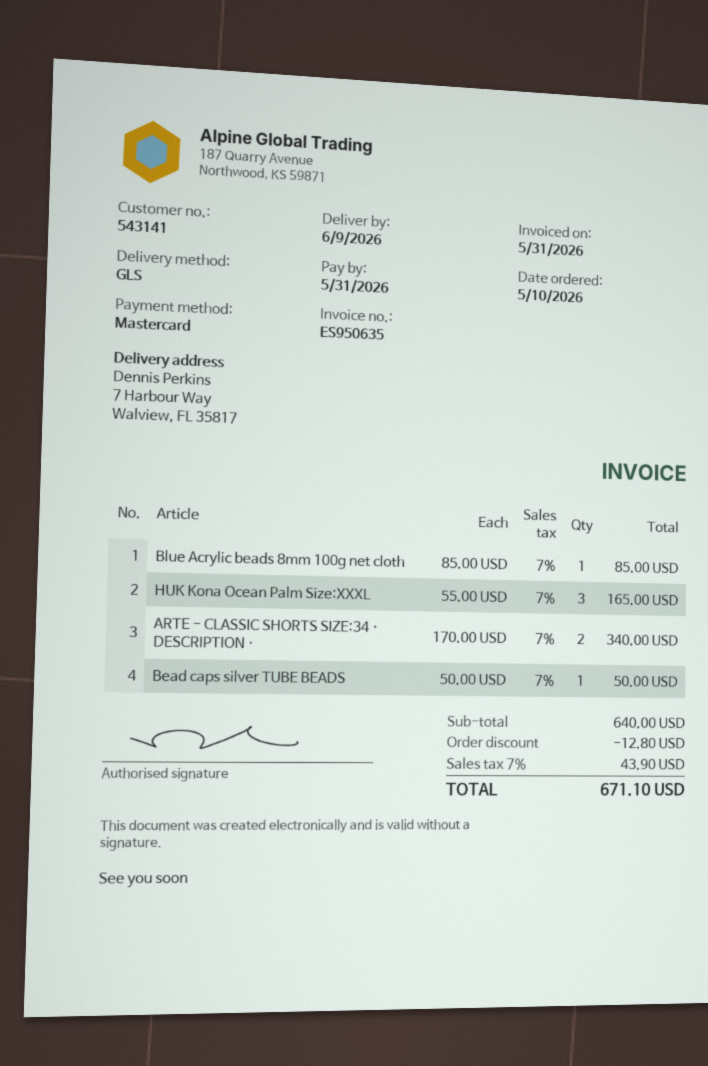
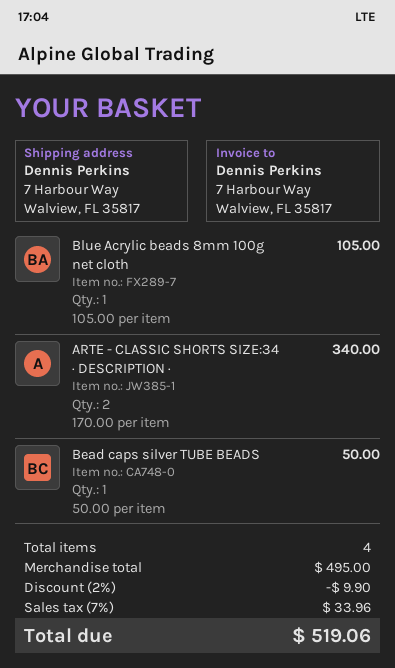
Blue Acrylic beads 8mm 100g net cloth: 1 x 85.00 = 85.00 -> 1 x 105.00 = 105.00
HUK Kona Ocean Palm Size:XXXL: 3 x 55.00 = 165.00 -> none
subtotal: 640.00 -> 495.00
discount: 12.80 -> 9.90
tax: 7% = 43.90 -> 7% = 33.96
total: 671.10 -> 519.06

